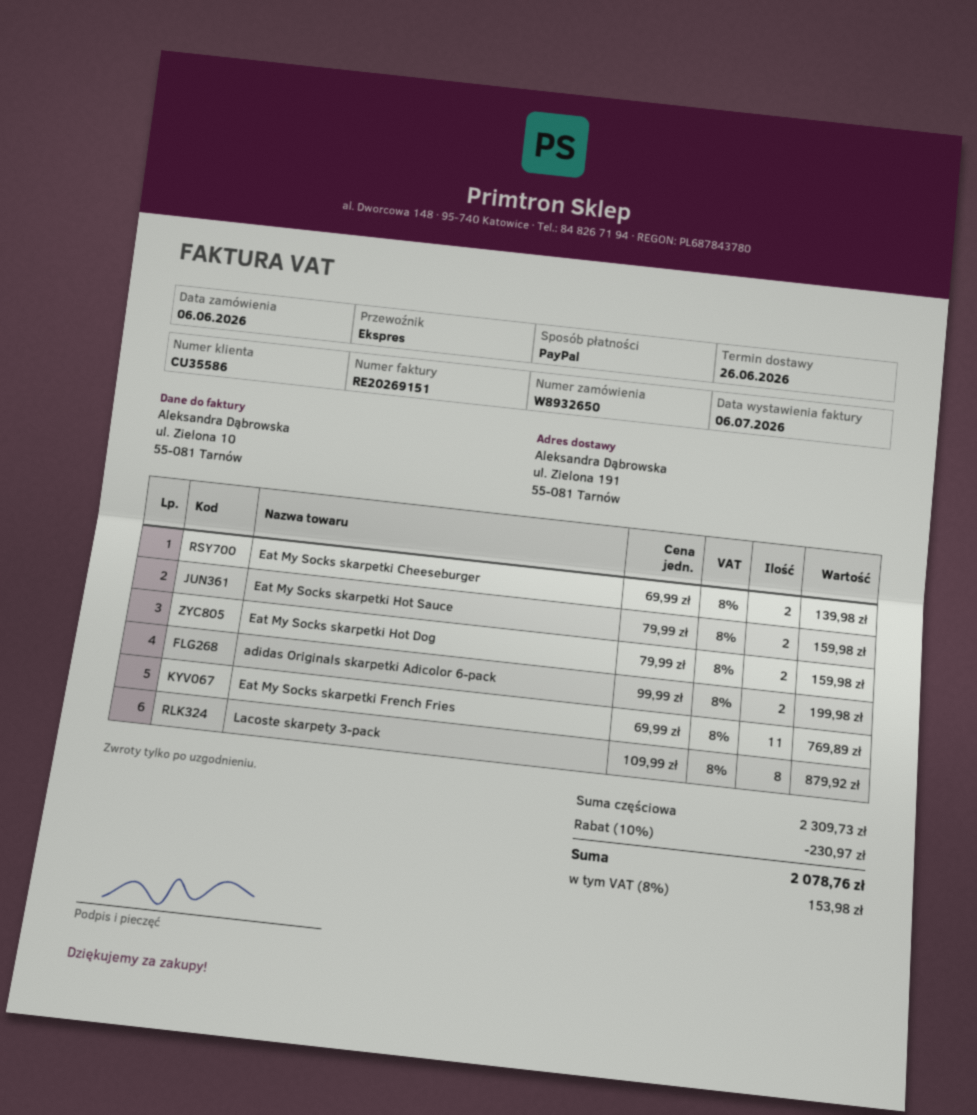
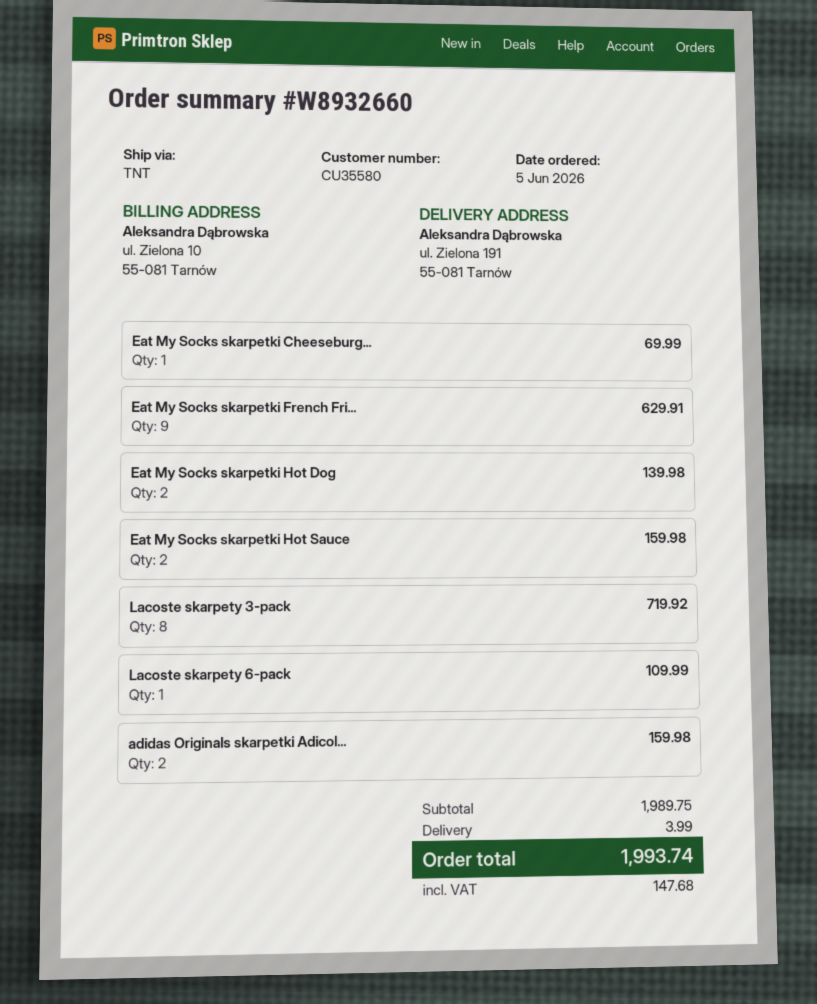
order number: W8932650 -> W8932660
order date: 2026-06-06 -> 2026-06-05
customer number: CU35586 -> CU35580
shipping method: express -> TNT
Eat My Socks skarpetki Cheeseburger: 2 for 139.98 -> 1 for 69.99
Eat My Socks skarpetki Hot Dog: 2 for 159.98 -> 2 for 139.98
adidas Originals skarpetki Adicolor 6-pack: 2 for 199.98 -> 2 for 159.98
Eat My Socks skarpetki French Fries: 11 for 769.89 -> 9 for 629.91
Lacoste skarpety 3-pack: 8 for 879.92 -> 8 for 719.92
Lacoste skarpety 6-pack: none -> 1 for 109.99
subtotal: 2309.73 -> 1989.75
discount: 10% = 230.97 -> none
shipping: none -> 3.99
tax: 153.98 -> 147.68
total: 2078.76 -> 1993.74

